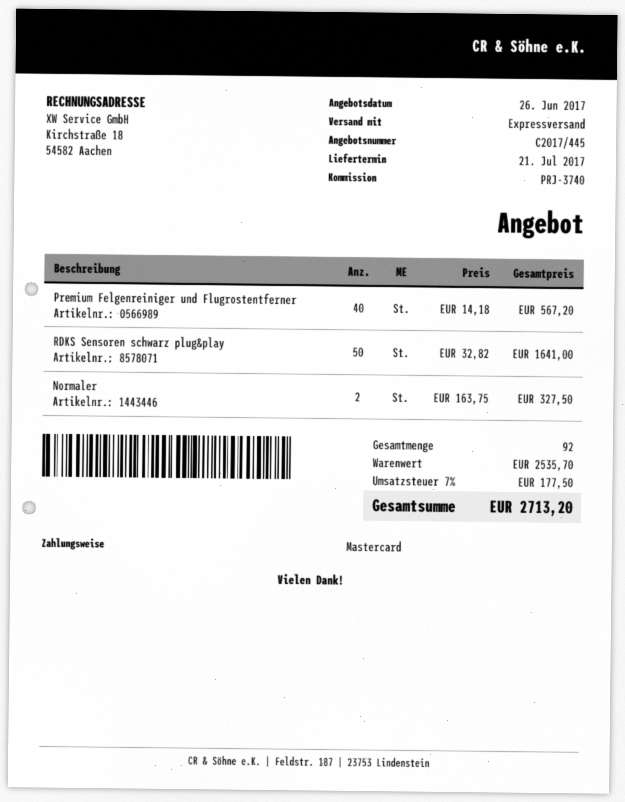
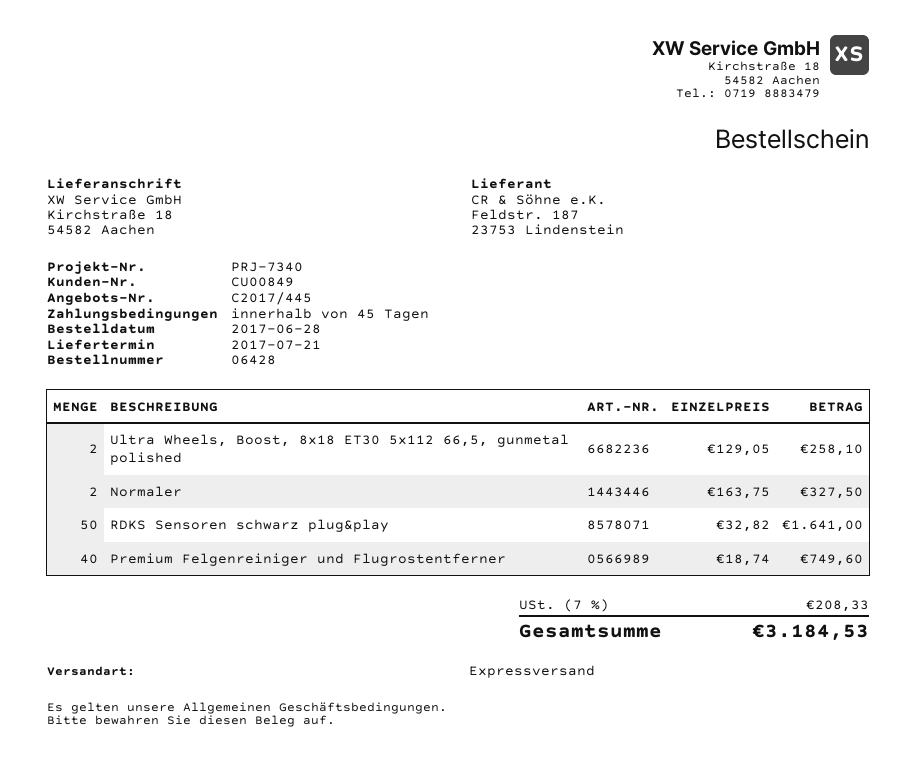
reference: PRJ-3740 -> PRJ-7340
Premium Felgenreiniger und Flugrostentferner: 40 x 14.18 = 567.20 -> 40 x 18.74 = 749.60
Ultra Wheels, Boost, 8x18 ET30 5x112 66,5, gunmetal polished: none -> 2 x 129.05 = 258.10
tax: 7% = 177.50 -> 7% = 208.33
total: 2713.20 -> 3184.53

